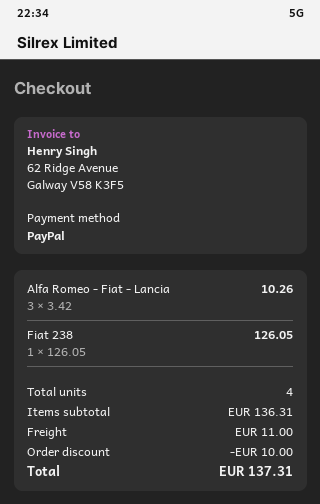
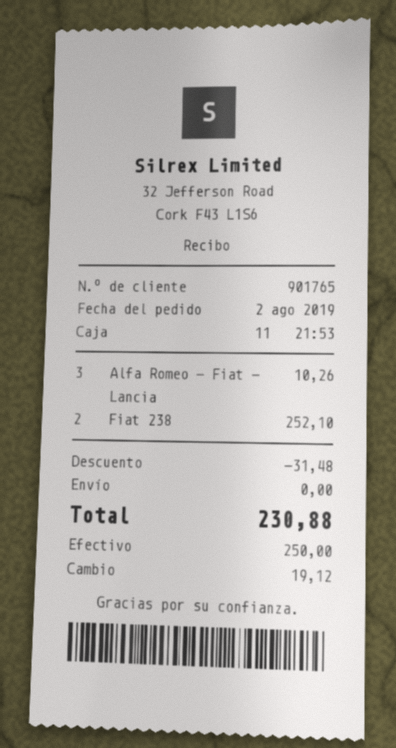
payment method: PayPal -> cash
Fiat 238: 1 for 126.05 -> 2 for 252.10
discount: 10.00 -> 31.48
shipping: 11.00 -> 0.00
total: 137.31 -> 230.88

